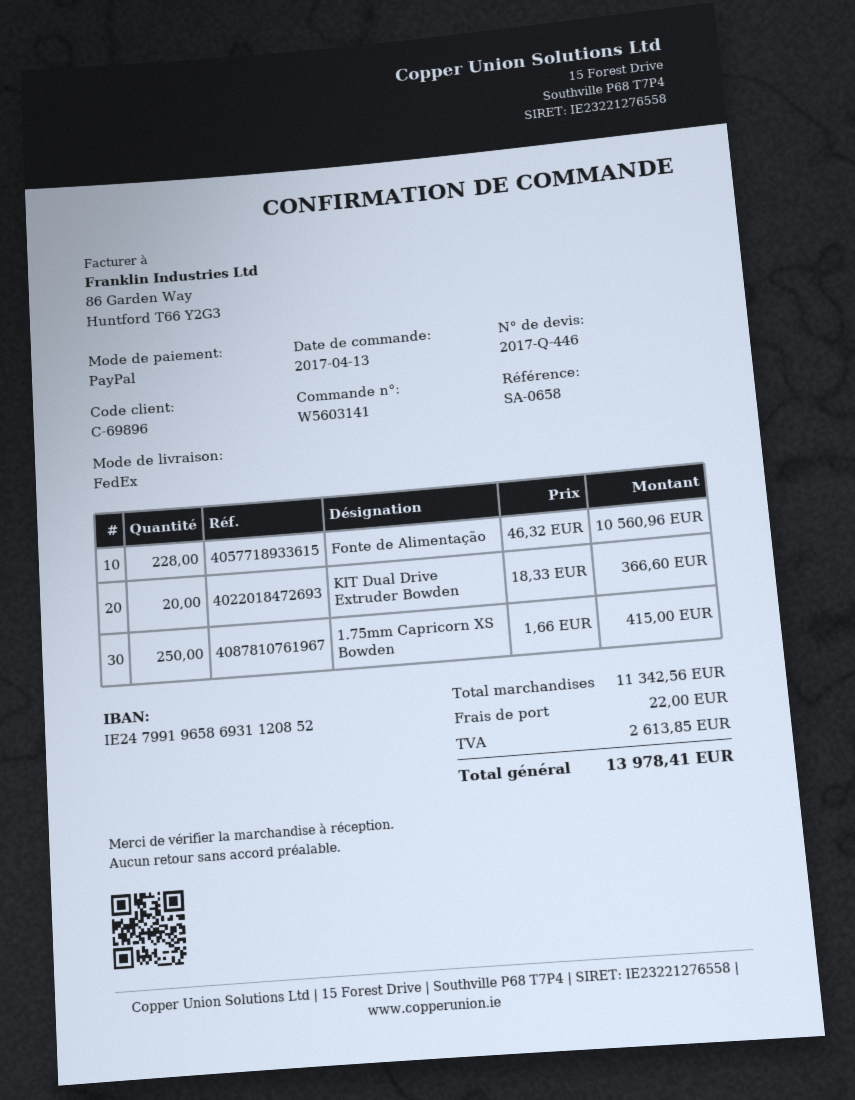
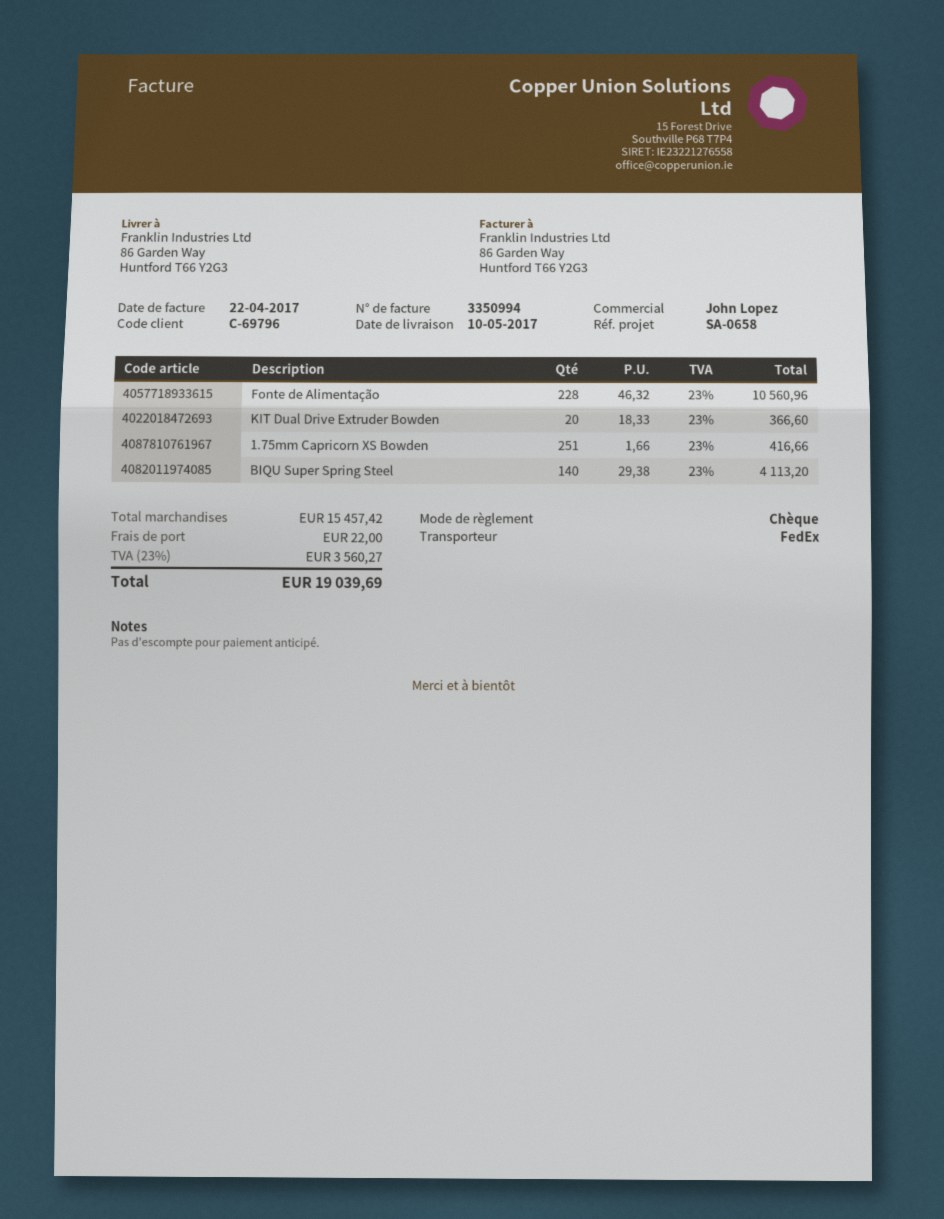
customer number: C-69896 -> C-69796
payment method: PayPal -> cheque
1.75mm Capricorn XS Bowden: 250 x 1.66 = 415.00 -> 251 x 1.66 = 416.66
BIQU Super Spring Steel: none -> 140 x 29.38 = 4113.20
subtotal: 11342.56 -> 15457.42
tax: 2613.85 -> 3560.27
total: 13978.41 -> 19039.69

